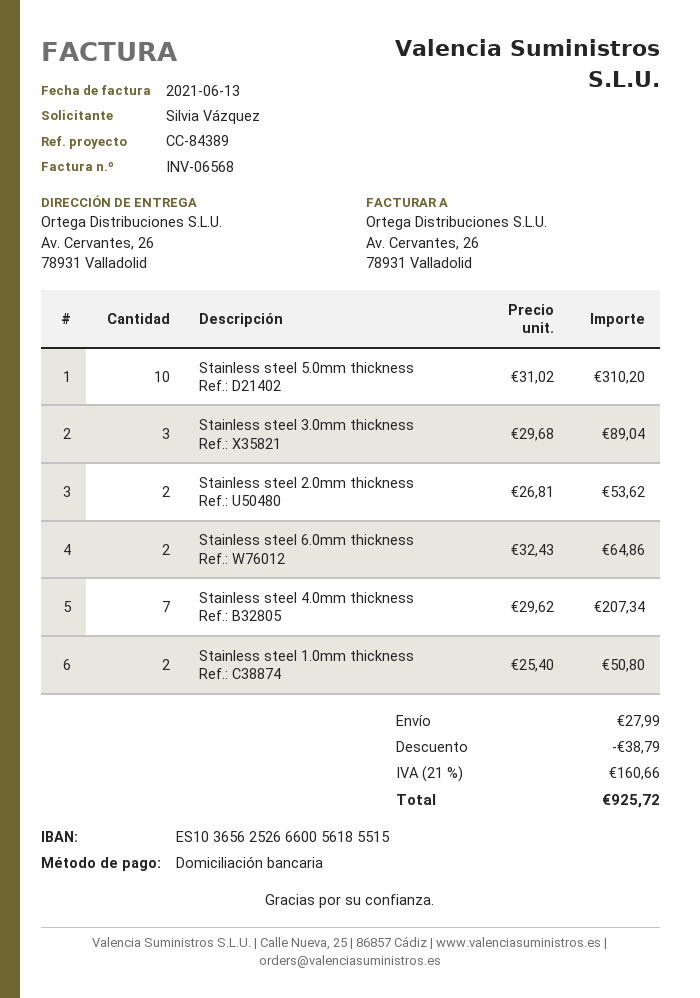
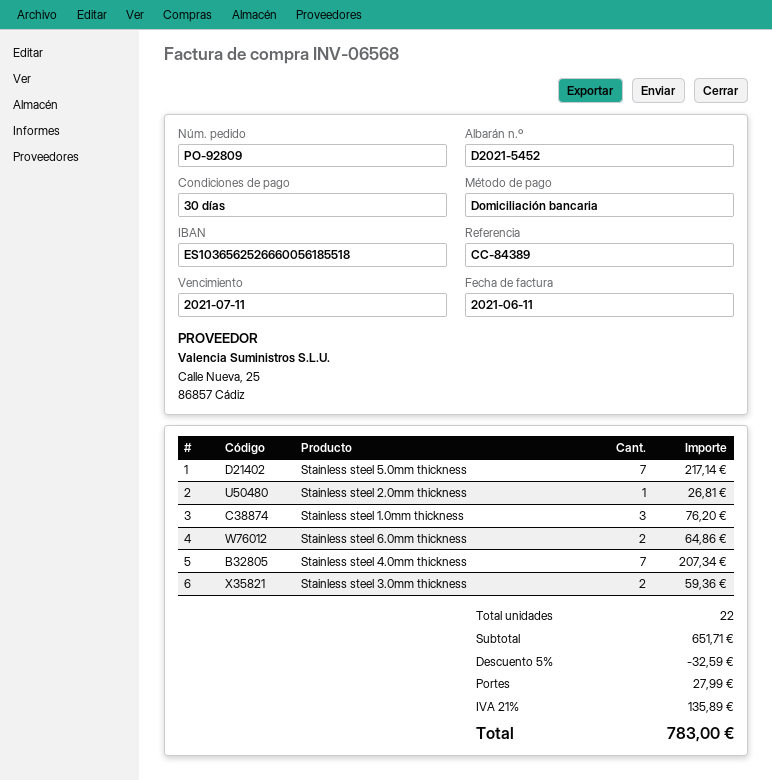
invoice date: 2021-06-13 -> 2021-06-11
bank account: ES1036562526660056185515 -> ES1036562526660056185518
Stainless steel 5.0mm thickness: 10 for 310.20 -> 7 for 217.14
Stainless steel 3.0mm thickness: 3 for 89.04 -> 2 for 59.36
Stainless steel 2.0mm thickness: 2 for 53.62 -> 1 for 26.81
Stainless steel 1.0mm thickness: 2 for 50.80 -> 3 for 76.20
discount: 38.79 -> 32.59
tax: 21% = 160.66 -> 21% = 135.89
total: 925.72 -> 783.00

